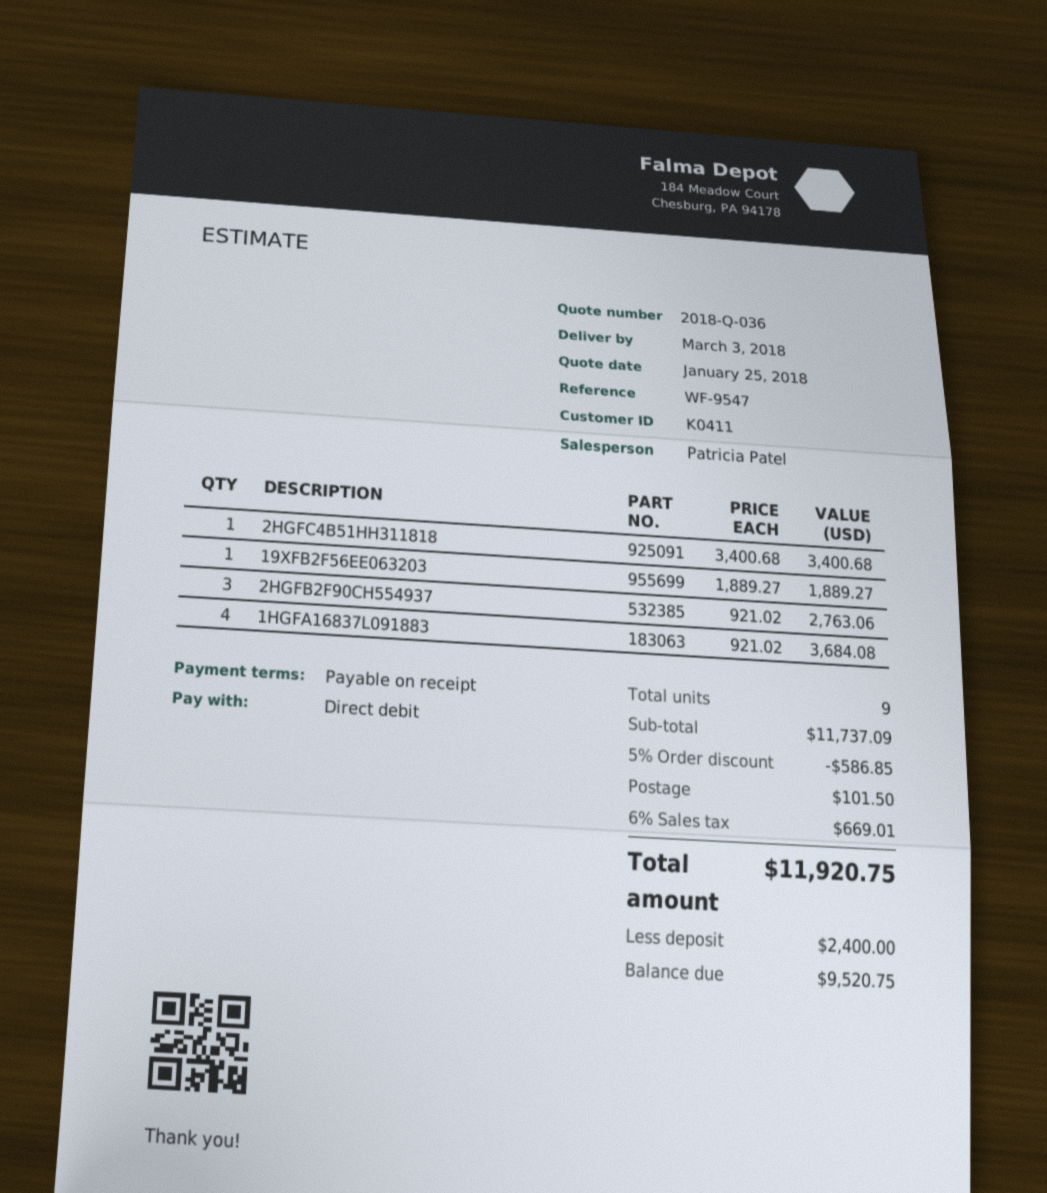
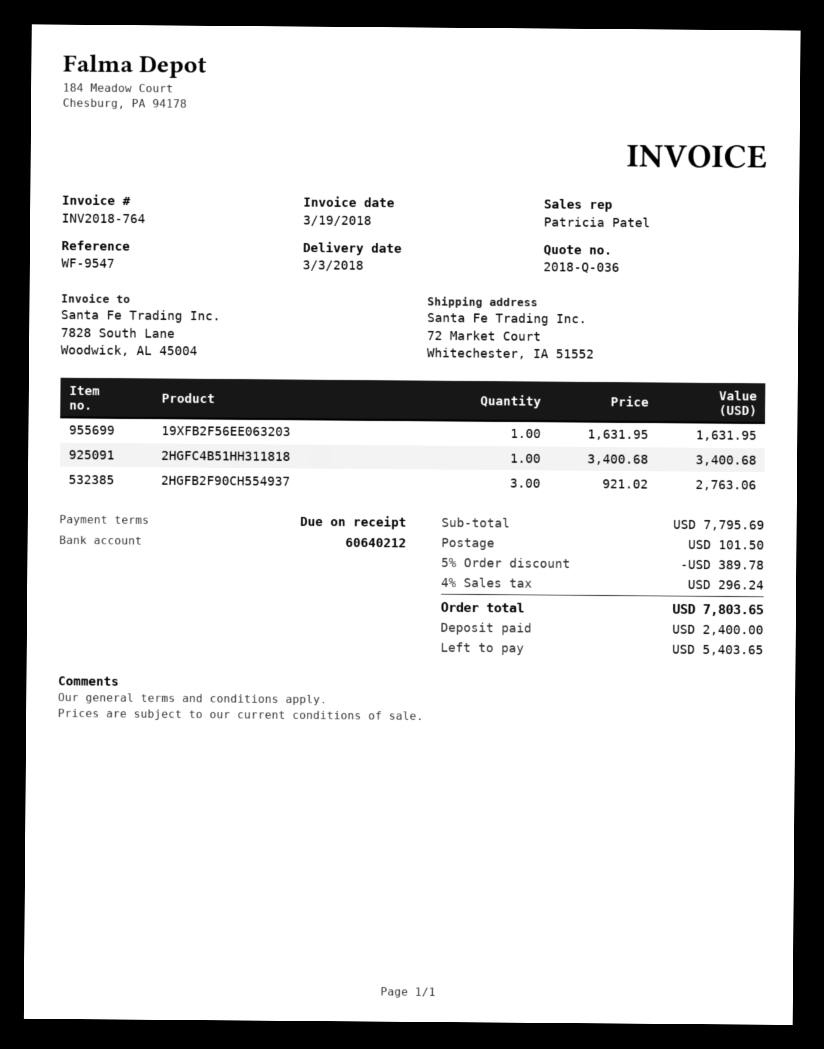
19XFB2F56EE063203: 1 x 1889.27 = 1889.27 -> 1 x 1631.95 = 1631.95
1HGFA16837L091883: 4 x 921.02 = 3684.08 -> none
subtotal: 11737.09 -> 7795.69
discount: 5% = 586.85 -> 5% = 389.78
tax: 6% = 669.01 -> 4% = 296.24
total: 11920.75 -> 7803.65
balance: 9520.75 -> 5403.65

